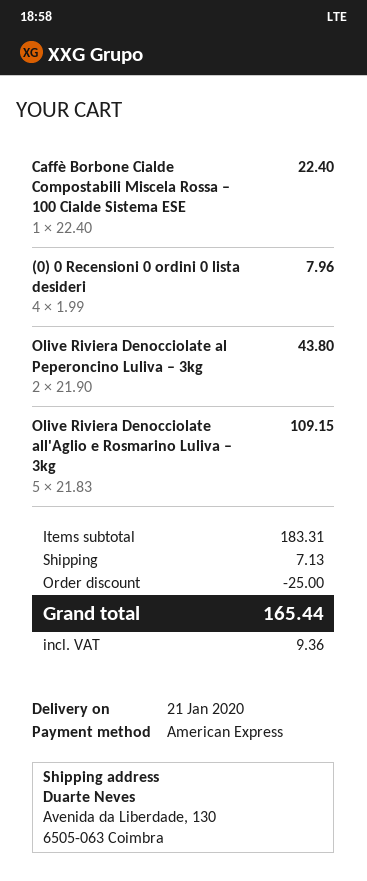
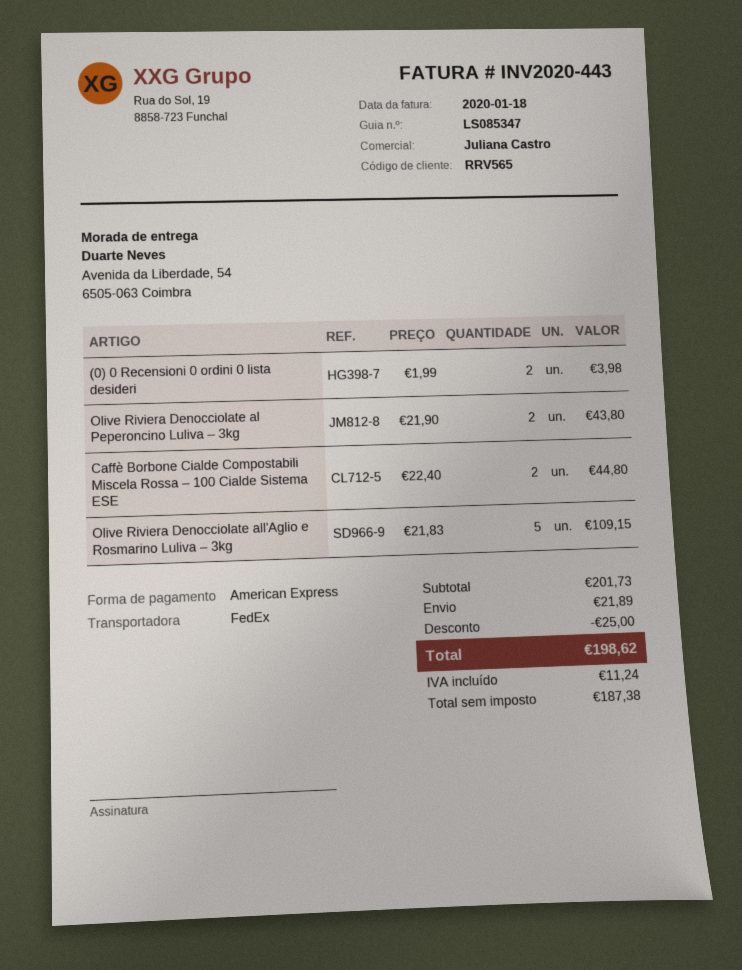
ship to: Avenida da Liberdade, 130, 6505-063 Coimbra -> Avenida da Liberdade, 54, 6505-063 Coimbra
Caffè Borbone Cialde Compostabili Miscela Rossa – 100 Cialde Sistema ESE: 1 x 22.40 = 22.40 -> 2 x 22.40 = 44.80
(0) 0 Recensioni 0 ordini 0 lista desideri: 4 x 1.99 = 7.96 -> 2 x 1.99 = 3.98
subtotal: 183.31 -> 201.73
shipping: 7.13 -> 21.89
tax: 9.36 -> 11.24
total: 165.44 -> 198.62

